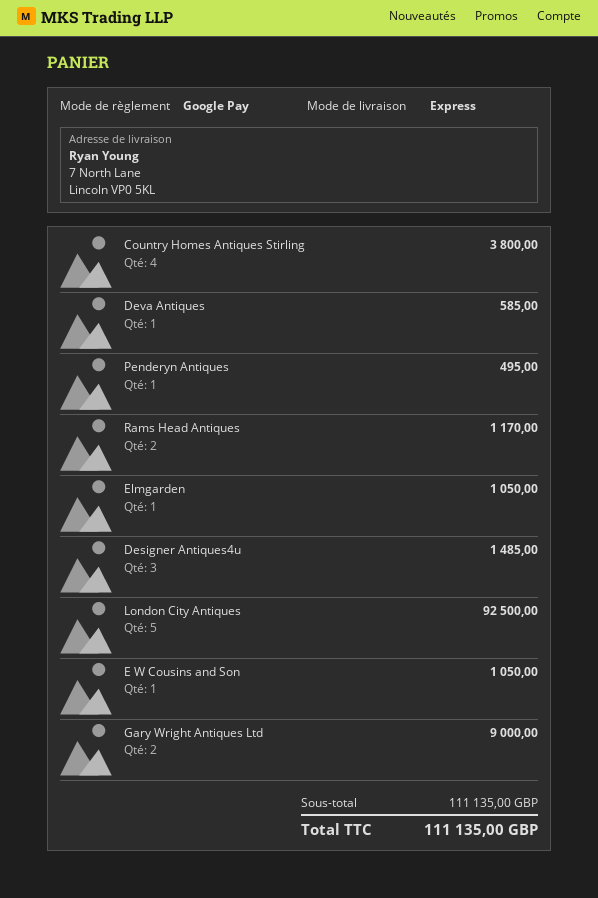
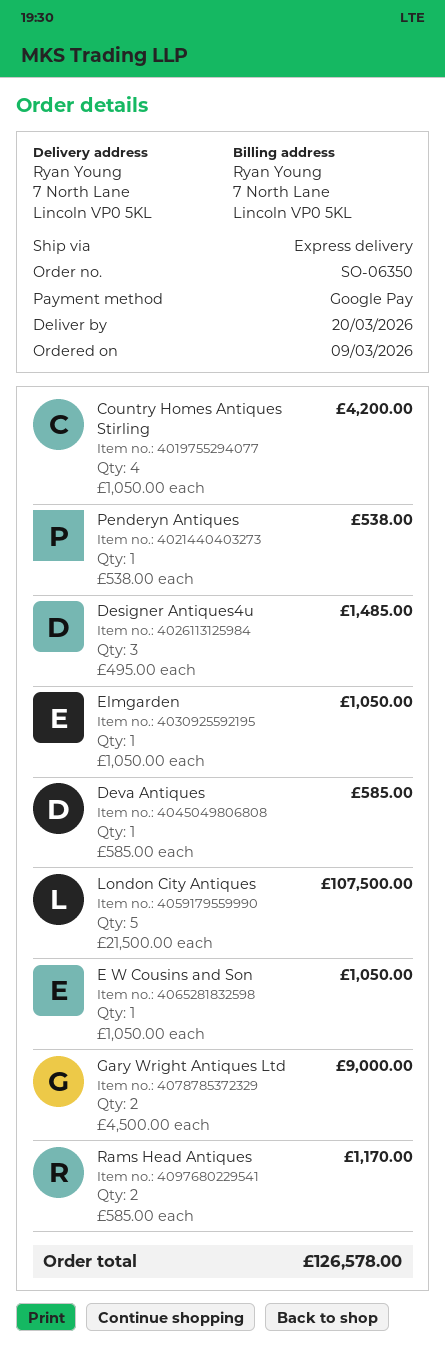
Country Homes Antiques Stirling: 4 for 3800.00 -> 4 for 4200.00
Penderyn Antiques: 1 for 495.00 -> 1 for 538.00
London City Antiques: 5 for 92500.00 -> 5 for 107500.00
total: 111135.00 -> 126578.00

